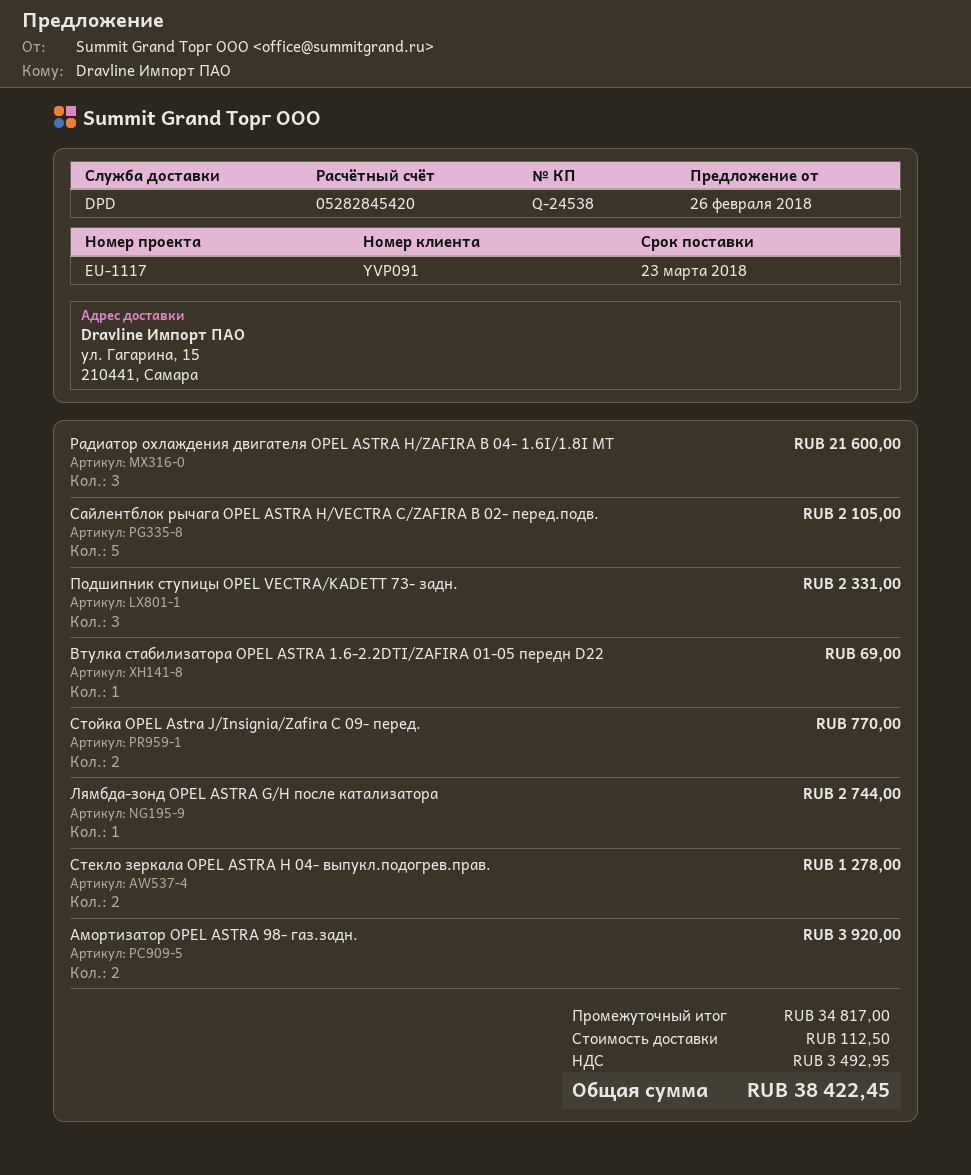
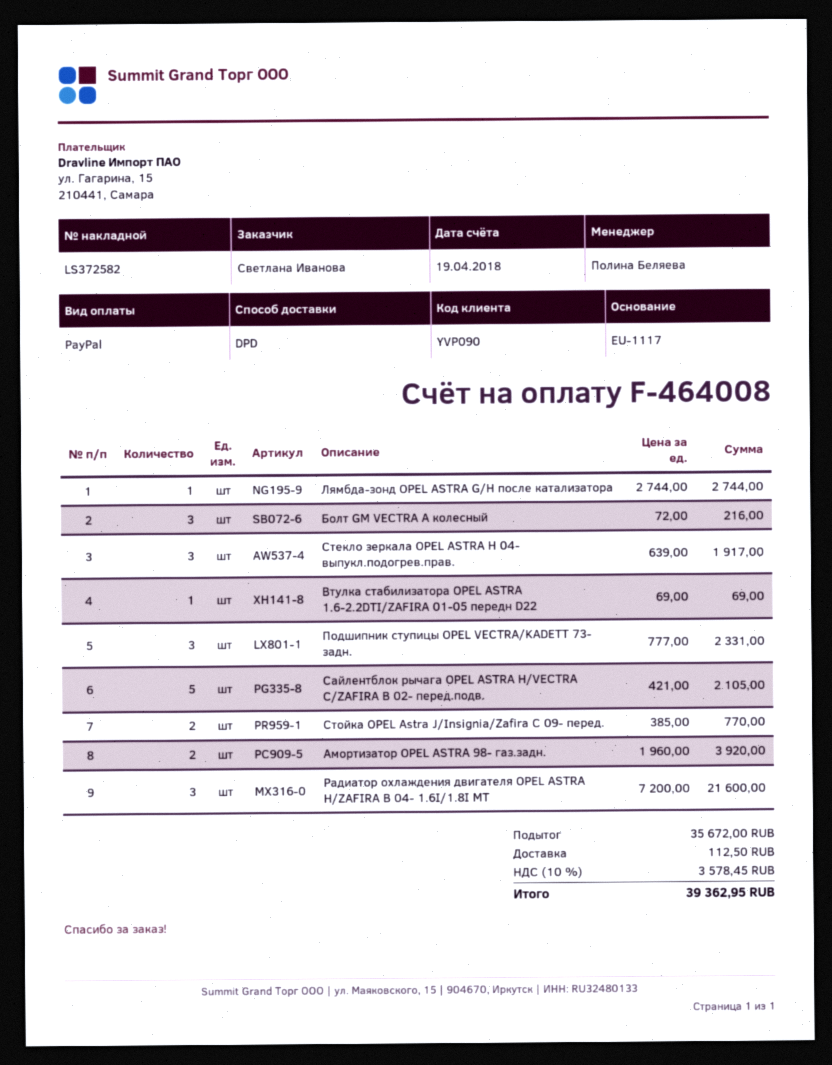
customer number: YVP091 -> YVP090
Стекло зеркала OPEL ASTRA H 04- выпукл.подогрев.прав.: 2 for 1278.00 -> 3 for 1917.00
Болт GM VECTRA A колесный: none -> 3 for 216.00
subtotal: 34817.00 -> 35672.00
tax: 3492.95 -> 3578.45
total: 38422.45 -> 39362.95

